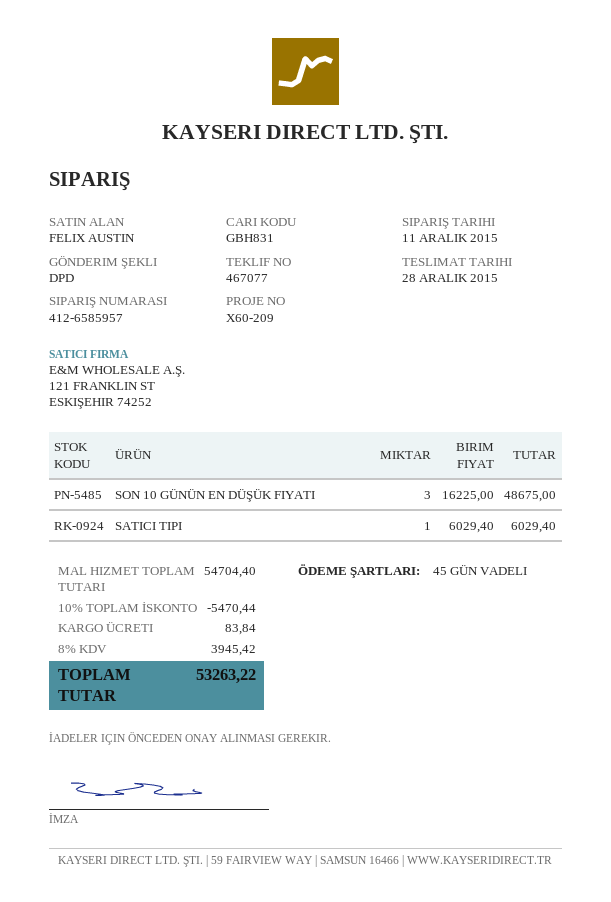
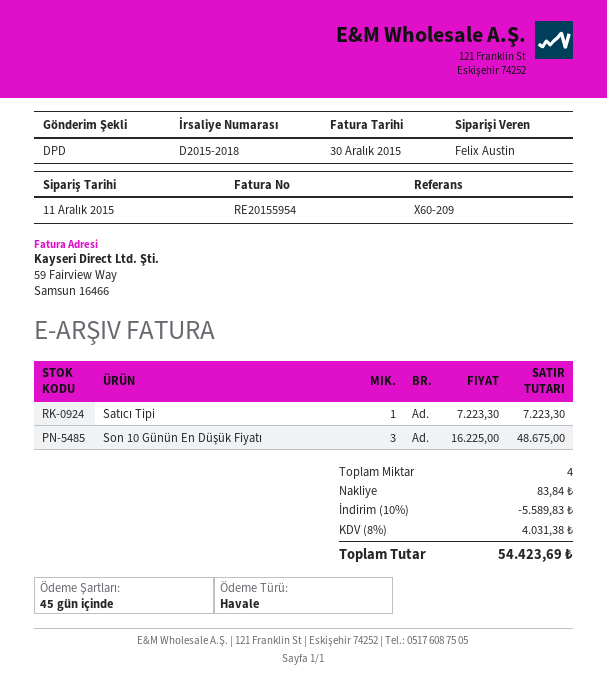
SATICI TIPI: 1 x 6029.40 = 6029.40 -> 1 x 7223.30 = 7223.30
discount: 10% = 5470.44 -> 10% = 5589.83
tax: 8% = 3945.42 -> 8% = 4031.38
total: 53263.22 -> 54423.69

